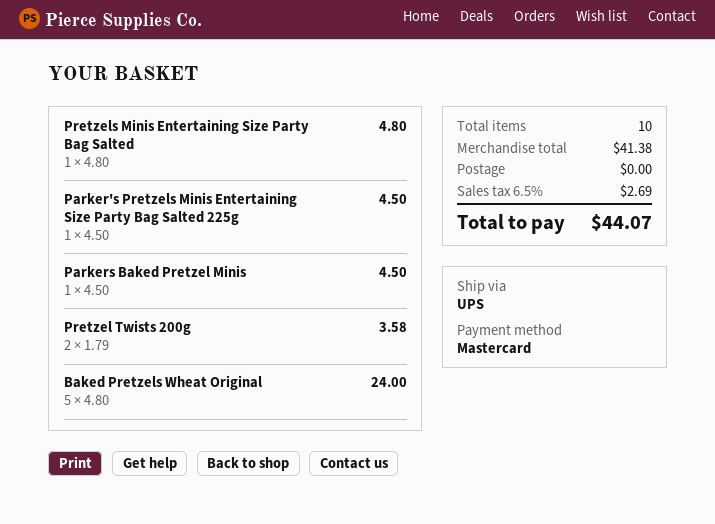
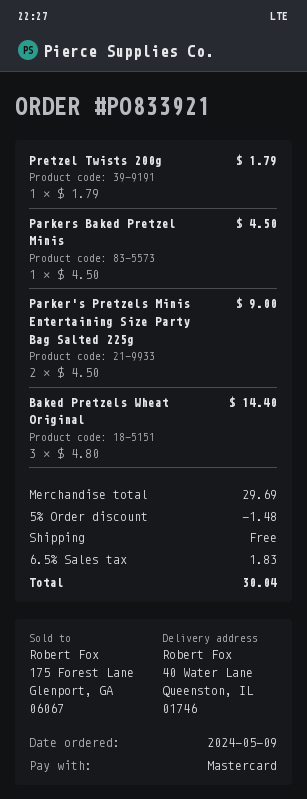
Pretzels Minis Entertaining Size Party Bag Salted: 1 x 4.80 = 4.80 -> none
Parker's Pretzels Minis Entertaining Size Party Bag Salted 225g: 1 x 4.50 = 4.50 -> 2 x 4.50 = 9.00
Pretzel Twists 200g: 2 x 1.79 = 3.58 -> 1 x 1.79 = 1.79
Baked Pretzels Wheat Original: 5 x 4.80 = 24.00 -> 3 x 4.80 = 14.40
subtotal: 41.38 -> 29.69
discount: none -> 5% = 1.48
tax: 6.5% = 2.69 -> 6.5% = 1.83
total: 44.07 -> 30.04

